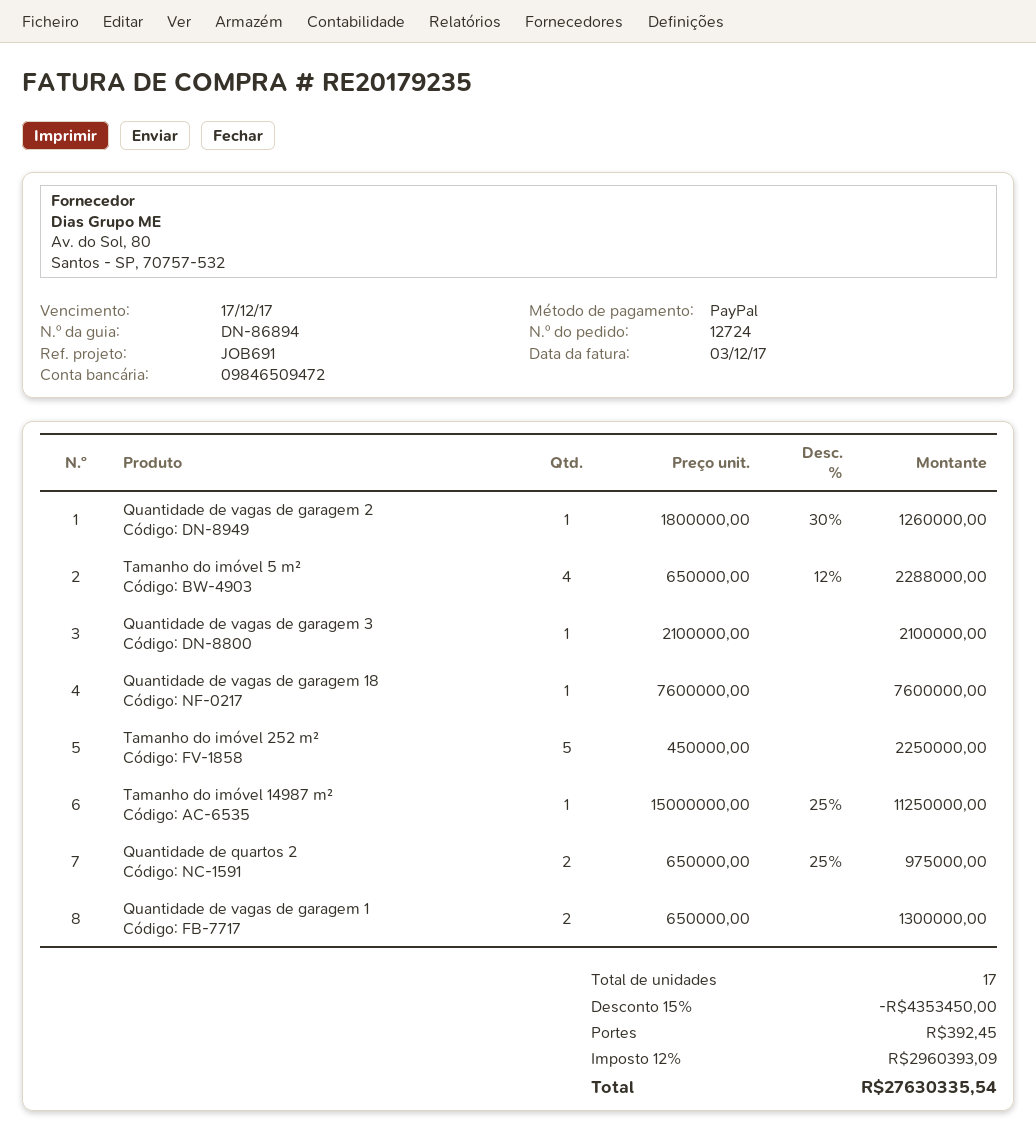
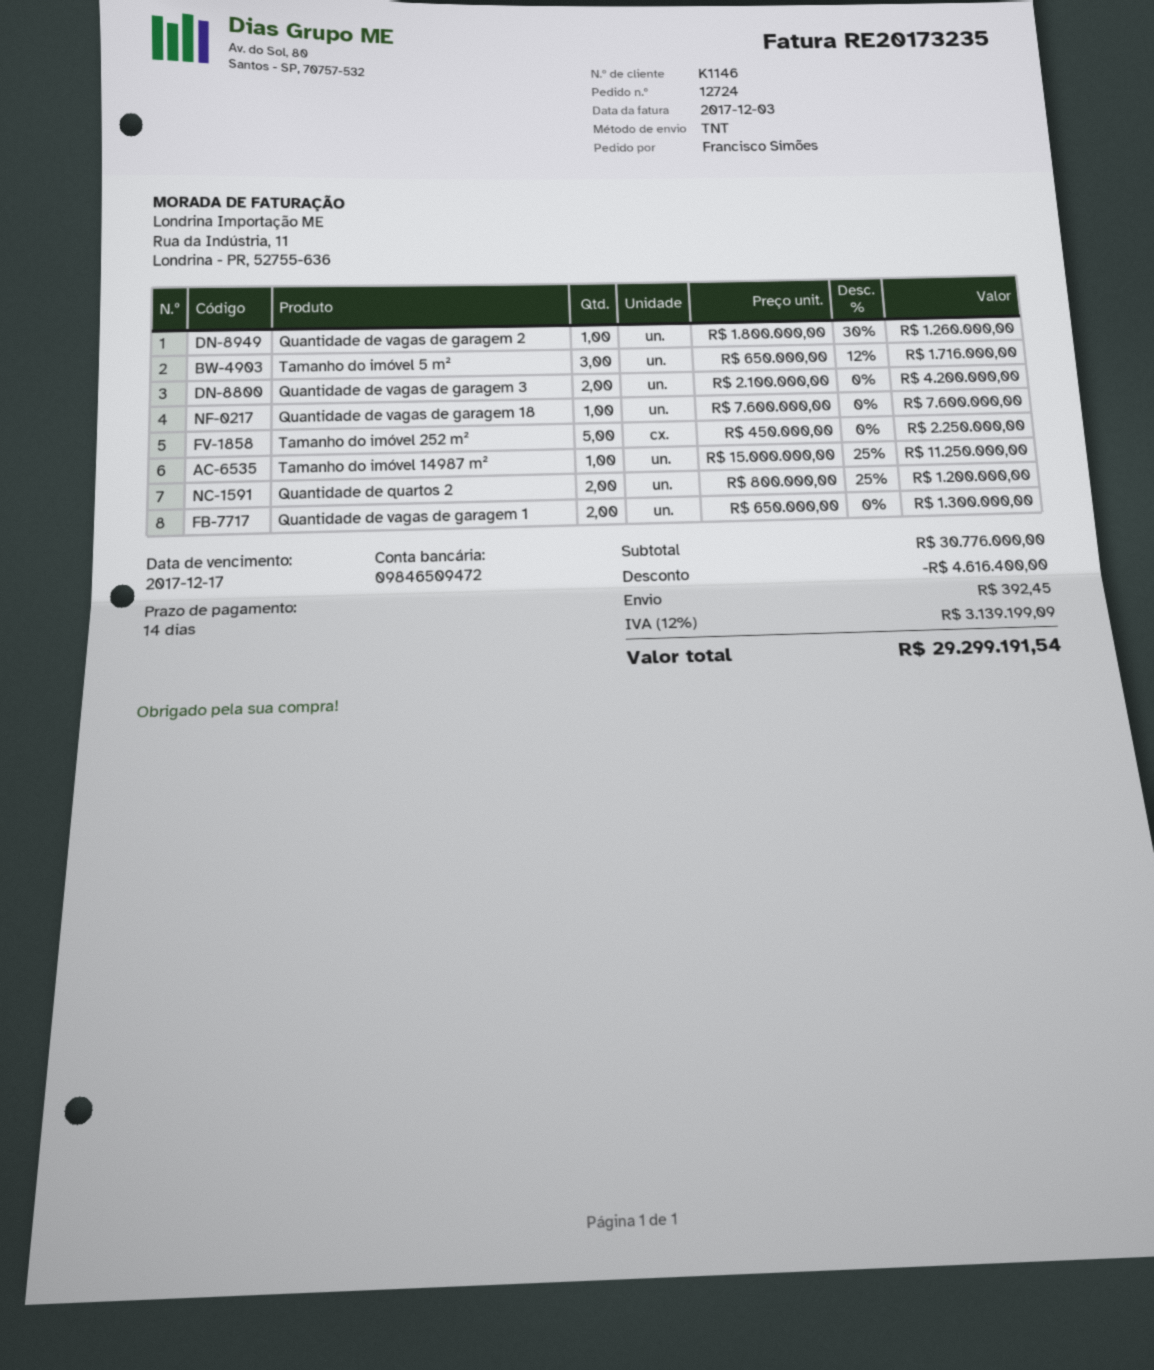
invoice number: RE20179235 -> RE20173235
Tamanho do imóvel 5 m²: 4 x 650000.00 - 12% = 2288000.00 -> 3 x 650000.00 - 12% = 1716000.00
Quantidade de vagas de garagem 3: 1 x 2100000.00 = 2100000.00 -> 2 x 2100000.00 = 4200000.00
Quantidade de quartos 2: 2 x 650000.00 - 25% = 975000.00 -> 2 x 800000.00 - 25% = 1200000.00
discount: 4353450.00 -> 4616400.00
tax: 12% = 2960393.09 -> 12% = 3139199.09
total: 27630335.54 -> 29299191.54

